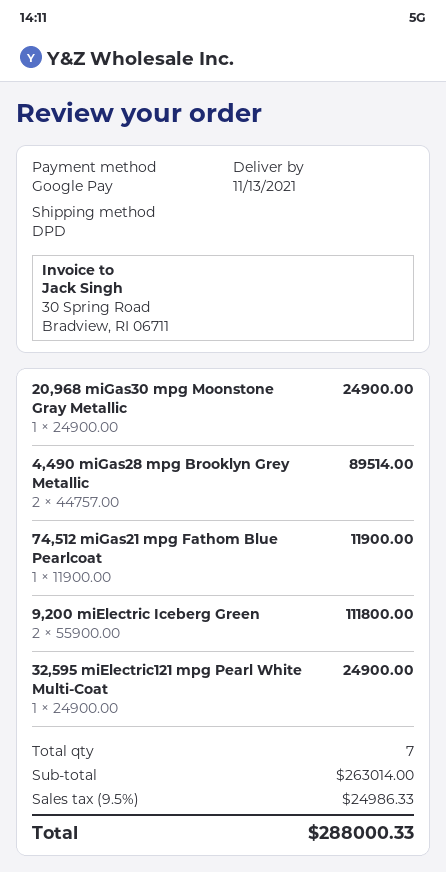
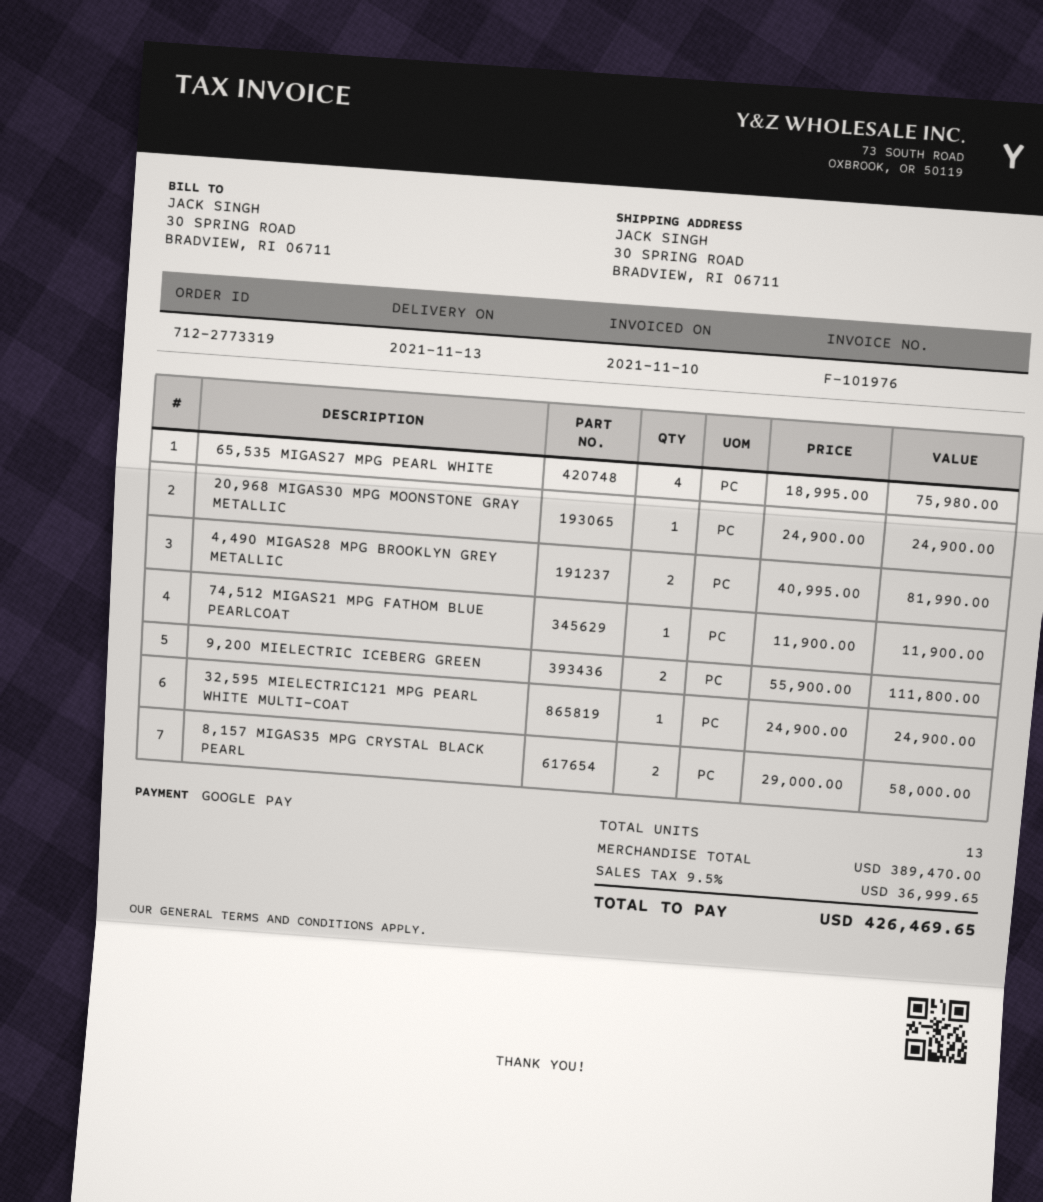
4,490 miGas28 mpg Brooklyn Grey Metallic: 2 x 44757.00 = 89514.00 -> 2 x 40995.00 = 81990.00
65,535 MIGAS27 MPG PEARL WHITE: none -> 4 x 18995.00 = 75980.00
8,157 MIGAS35 MPG CRYSTAL BLACK PEARL: none -> 2 x 29000.00 = 58000.00
total quantity: 7 -> 13
subtotal: 263014.00 -> 389470.00
tax: 9.5% = 24986.33 -> 9.5% = 36999.65
total: 288000.33 -> 426469.65

